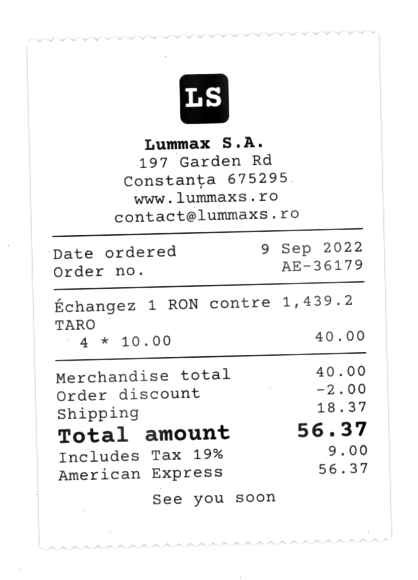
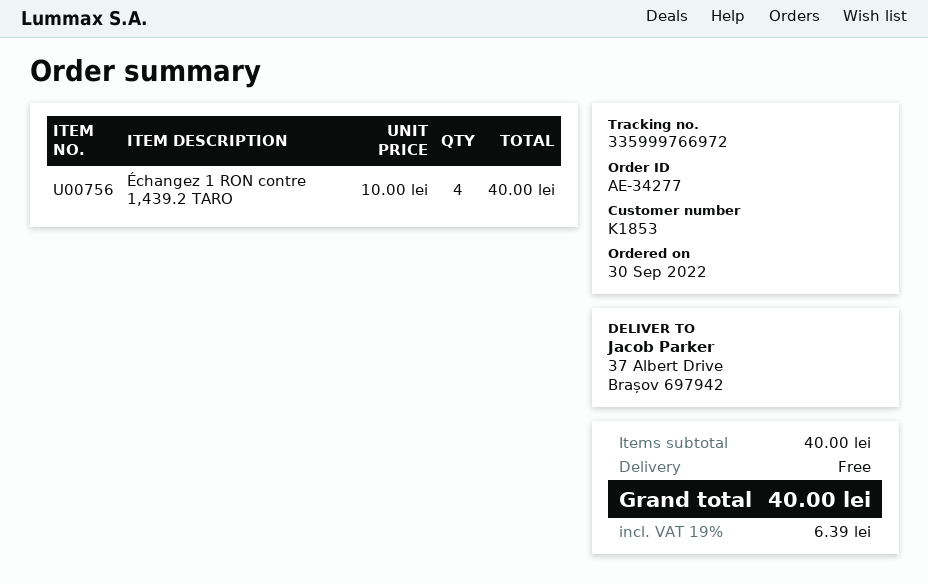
order number: AE-36179 -> AE-34277
order date: 2022-09-09 -> 2022-09-30
discount: 2.00 -> none
shipping: 18.37 -> 0.00
tax: 19% = 9.00 -> 19% = 6.39
total: 56.37 -> 40.00

